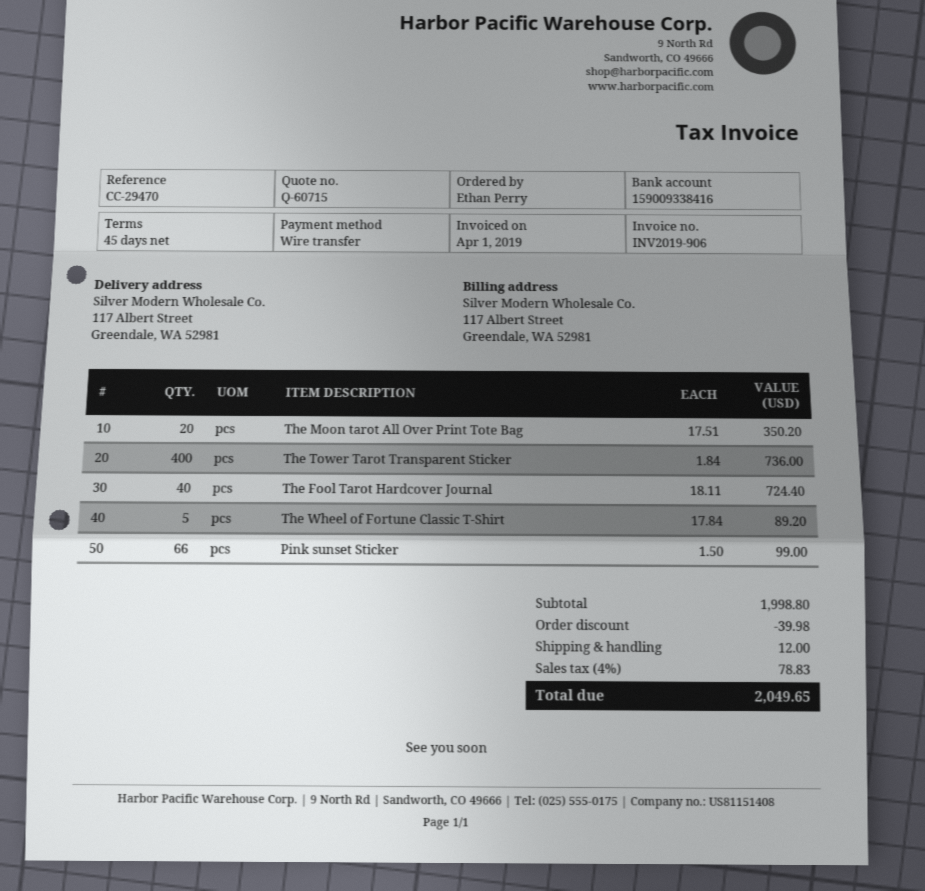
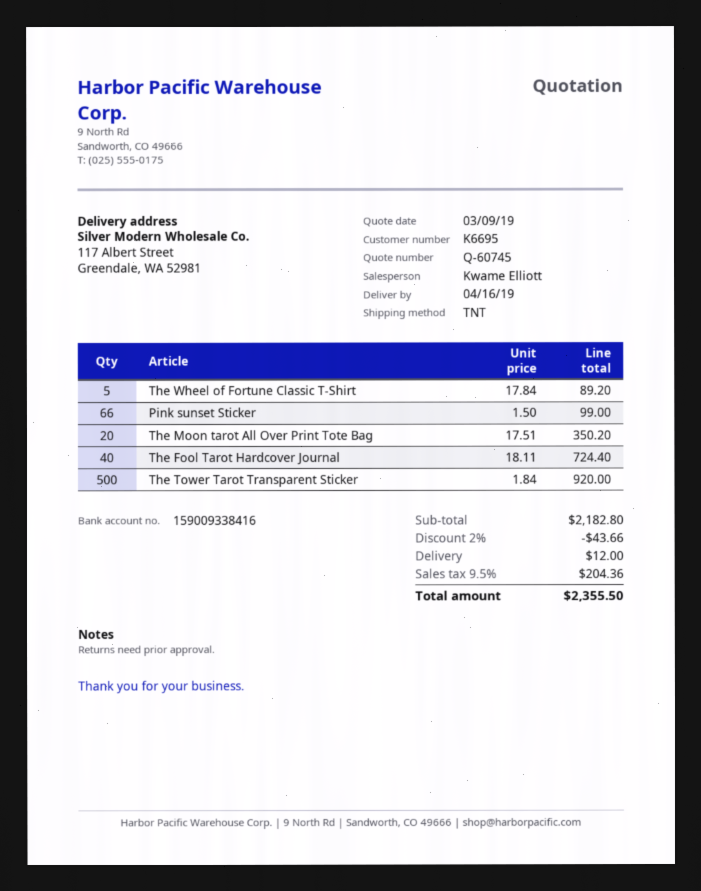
quote number: Q-60715 -> Q-60745
The Tower Tarot Transparent Sticker: 400 x 1.84 = 736.00 -> 500 x 1.84 = 920.00
subtotal: 1998.80 -> 2182.80
discount: 39.98 -> 43.66
tax: 4% = 78.83 -> 9.5% = 204.36
total: 2049.65 -> 2355.50

